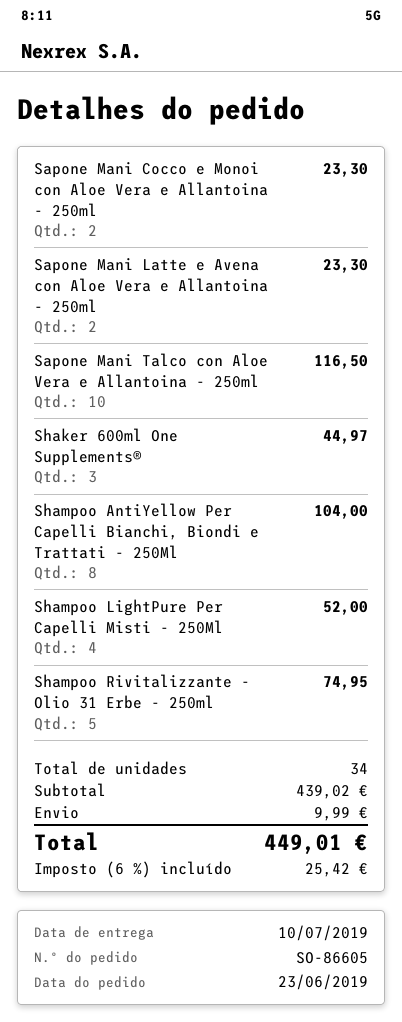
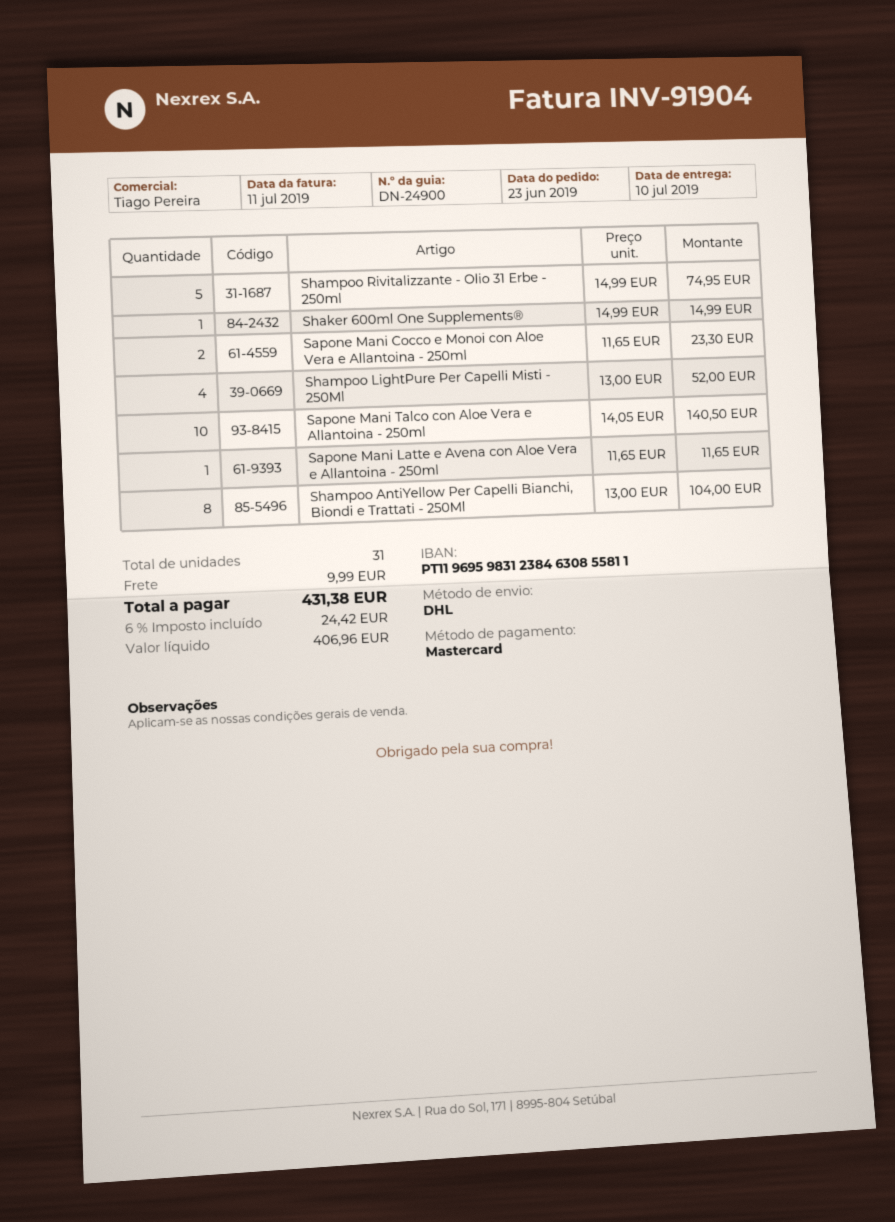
Sapone Mani Latte e Avena con Aloe Vera e Allantoina - 250ml: 2 for 23.30 -> 1 for 11.65
Sapone Mani Talco con Aloe Vera e Allantoina - 250ml: 10 for 116.50 -> 10 for 140.50
Shaker 600ml One Supplements®: 3 for 44.97 -> 1 for 14.99
total quantity: 34 -> 31
tax: 6% = 25.42 -> 6% = 24.42
total: 449.01 -> 431.38

